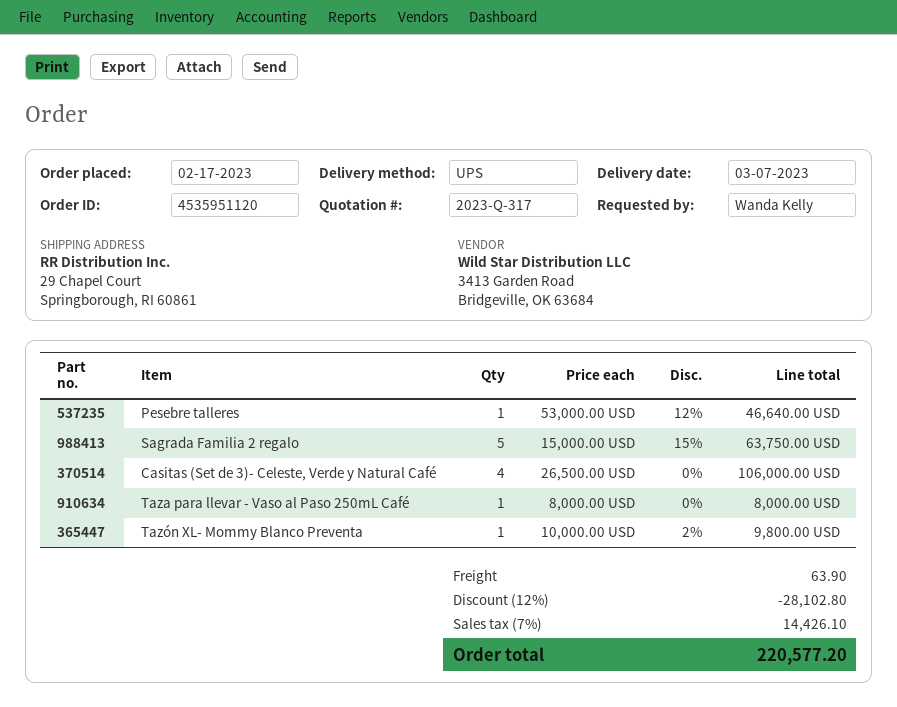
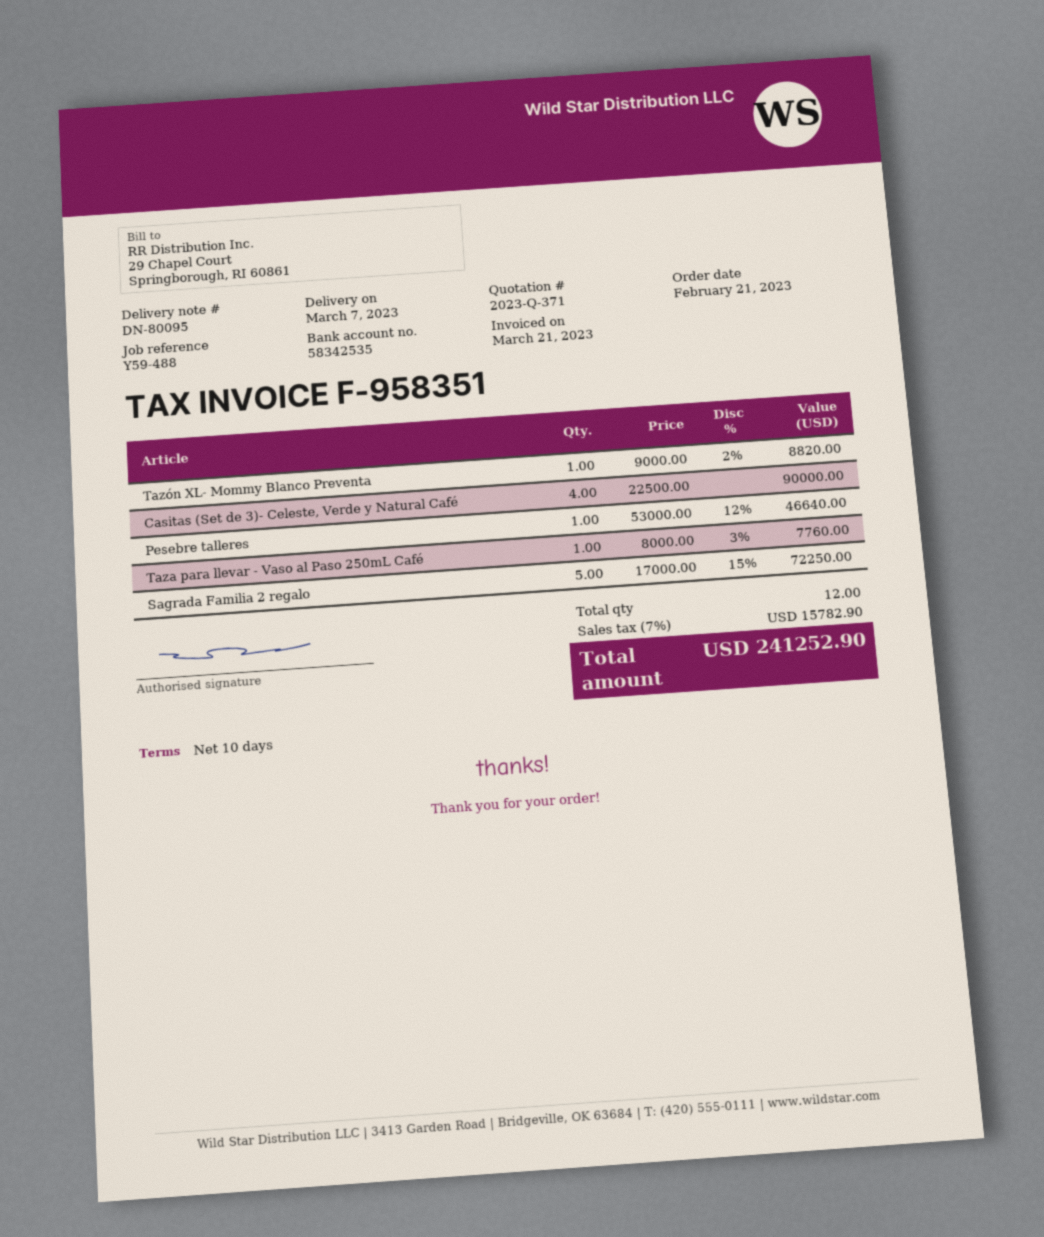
quote number: 2023-Q-317 -> 2023-Q-371
order date: 2023-02-17 -> 2023-02-21
Sagrada Familia 2 regalo: 5 x 15000.00 - 15% = 63750.00 -> 5 x 17000.00 - 15% = 72250.00
Casitas (Set de 3)- Celeste, Verde y Natural Café: 4 x 26500.00 = 106000.00 -> 4 x 22500.00 = 90000.00
Taza para llevar - Vaso al Paso 250mL Café: 1 x 8000.00 = 8000.00 -> 1 x 8000.00 - 3% = 7760.00
Tazón XL- Mommy Blanco Preventa: 1 x 10000.00 - 2% = 9800.00 -> 1 x 9000.00 - 2% = 8820.00
discount: 12% = 28102.80 -> none
shipping: 63.90 -> none
tax: 7% = 14426.10 -> 7% = 15782.90
total: 220577.20 -> 241252.90

